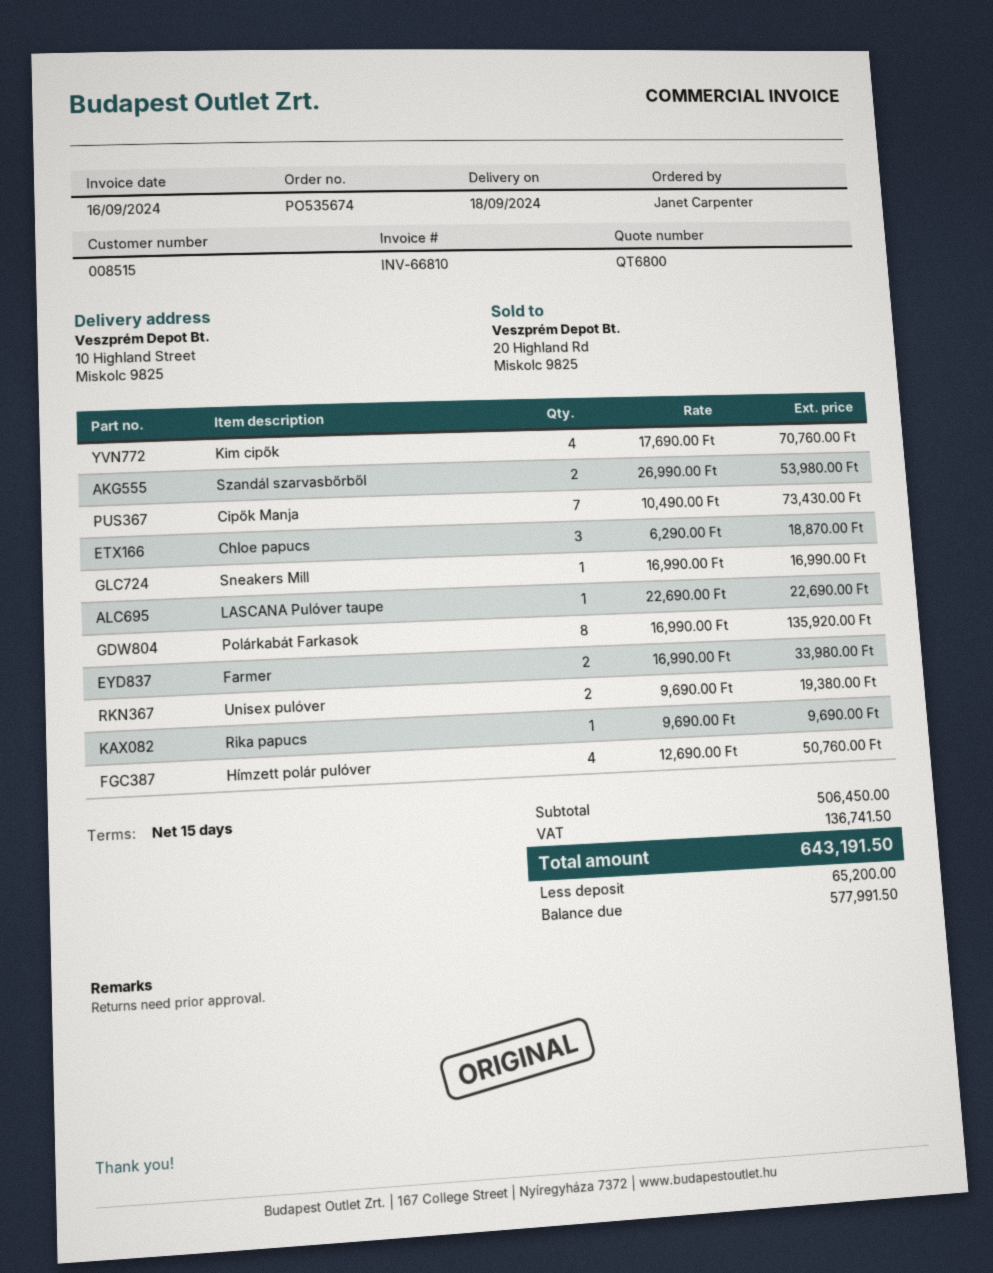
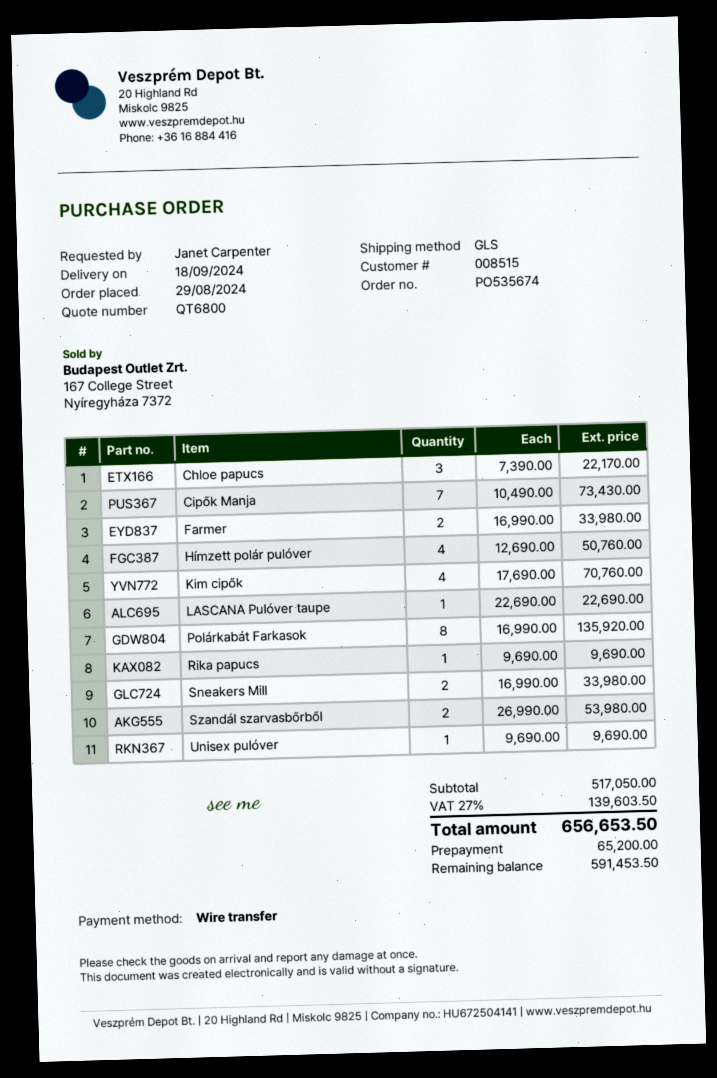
Chloe papucs: 3 x 6290.00 = 18870.00 -> 3 x 7390.00 = 22170.00
Sneakers Mill: 1 x 16990.00 = 16990.00 -> 2 x 16990.00 = 33980.00
Unisex pulóver: 2 x 9690.00 = 19380.00 -> 1 x 9690.00 = 9690.00
subtotal: 506450.00 -> 517050.00
tax: 136741.50 -> 139603.50
total: 643191.50 -> 656653.50
balance: 577991.50 -> 591453.50

